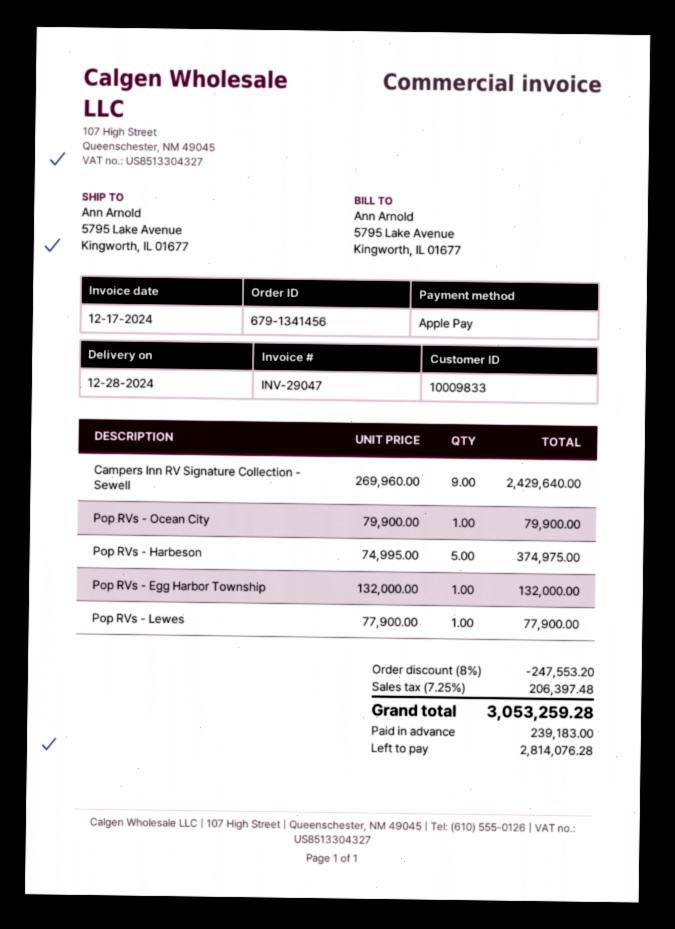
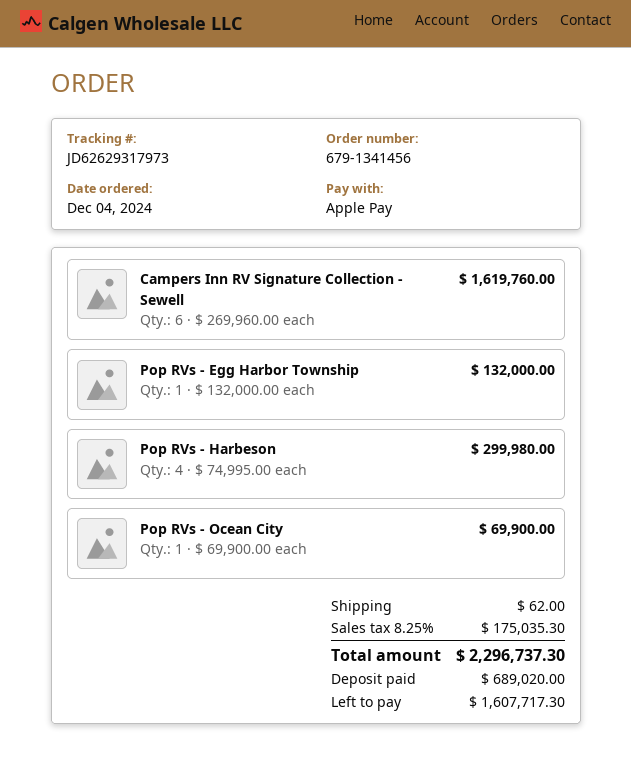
Campers Inn RV Signature Collection - Sewell: 9 x 269960.00 = 2429640.00 -> 6 x 269960.00 = 1619760.00
Pop RVs - Ocean City: 1 x 79900.00 = 79900.00 -> 1 x 69900.00 = 69900.00
Pop RVs - Harbeson: 5 x 74995.00 = 374975.00 -> 4 x 74995.00 = 299980.00
Pop RVs - Lewes: 1 x 77900.00 = 77900.00 -> none
discount: 8% = 247553.20 -> none
shipping: none -> 62.00
tax: 7.25% = 206397.48 -> 8.25% = 175035.30
total: 3053259.28 -> 2296737.30
deposit: 239183.00 -> 689020.00
balance: 2814076.28 -> 1607717.30

